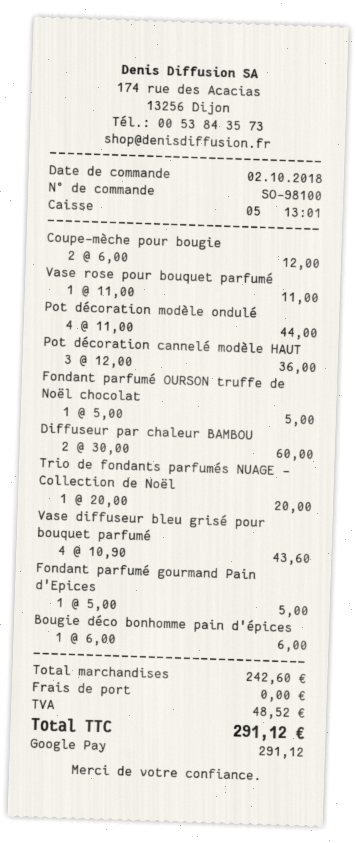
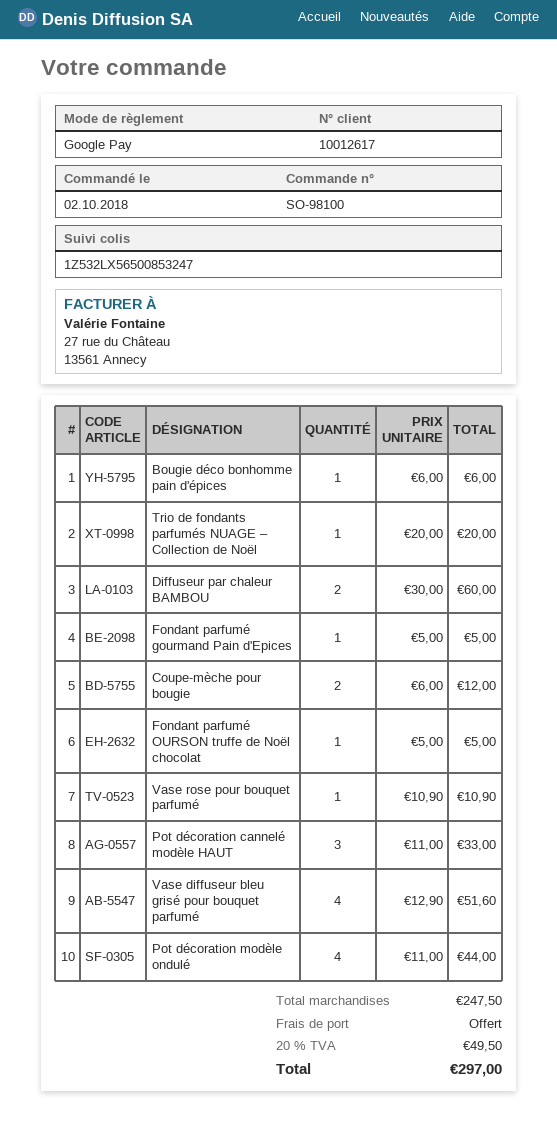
Vase rose pour bouquet parfumé: 1 x 11.00 = 11.00 -> 1 x 10.90 = 10.90
Pot décoration cannelé modèle HAUT: 3 x 12.00 = 36.00 -> 3 x 11.00 = 33.00
Vase diffuseur bleu grisé pour bouquet parfumé: 4 x 10.90 = 43.60 -> 4 x 12.90 = 51.60
subtotal: 242.60 -> 247.50
tax: 48.52 -> 49.50
total: 291.12 -> 297.00

